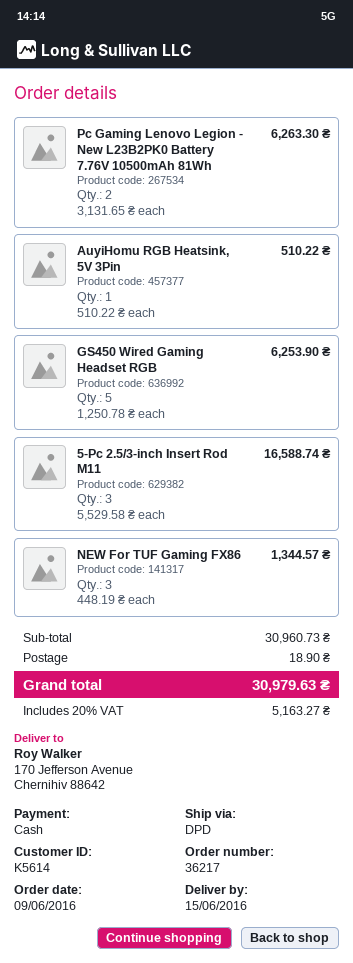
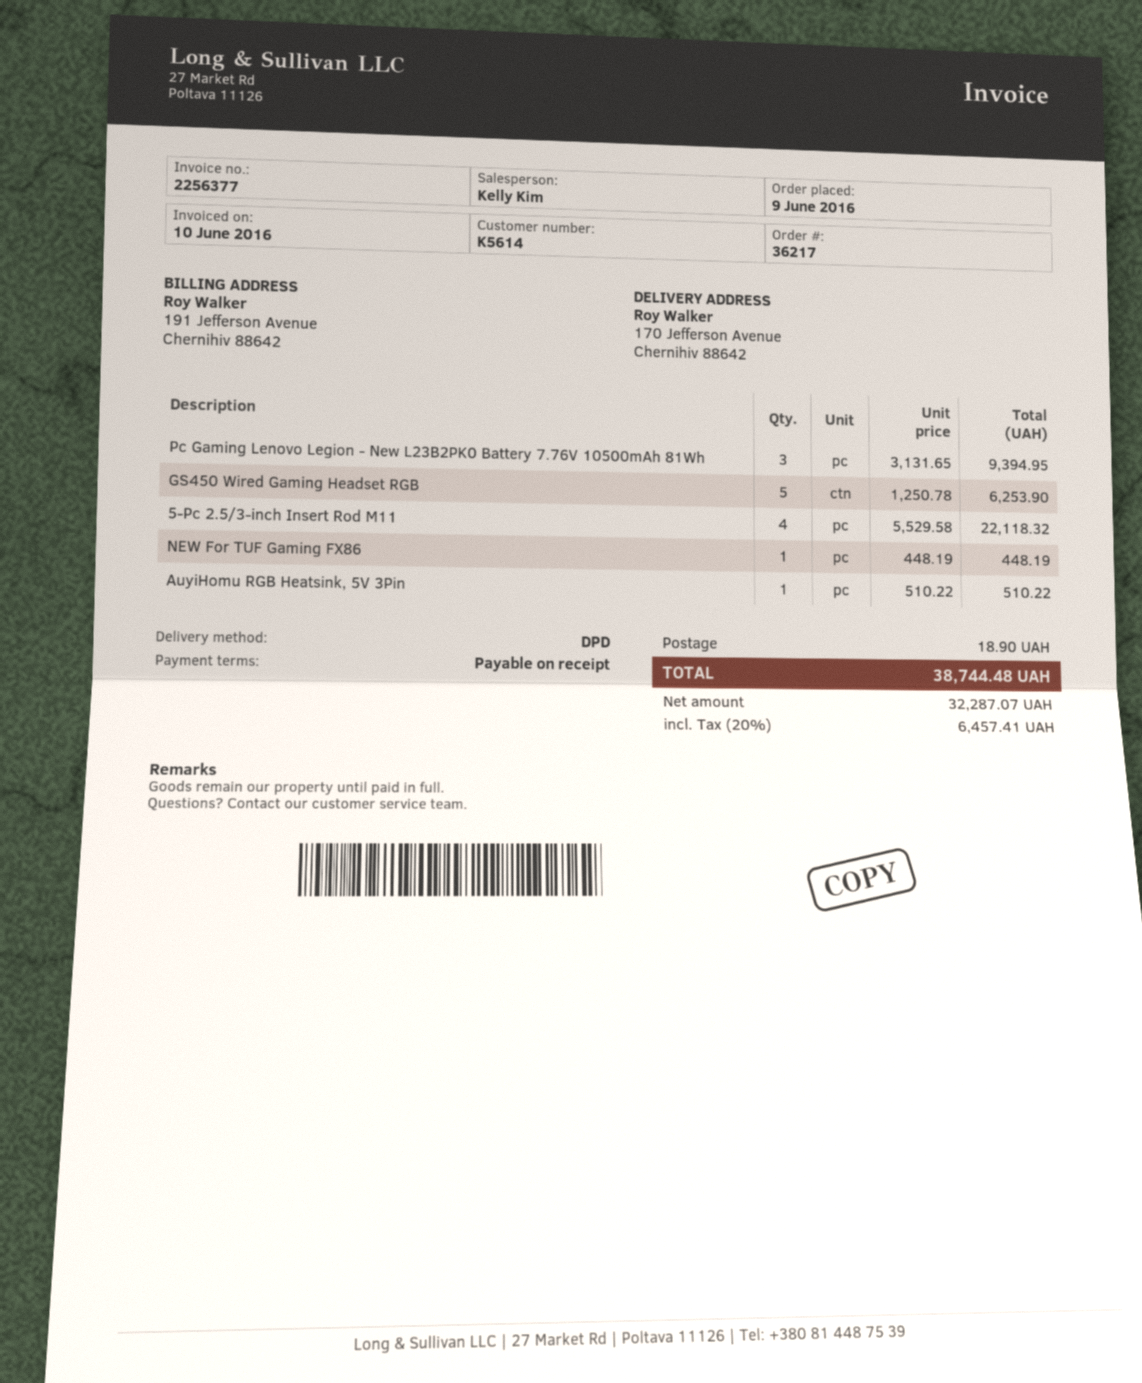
Pc Gaming Lenovo Legion - New L23B2PK0 Battery 7.76V 10500mAh 81Wh: 2 x 3131.65 = 6263.30 -> 3 x 3131.65 = 9394.95
5-Pc 2.5/3-inch Insert Rod M11: 3 x 5529.58 = 16588.74 -> 4 x 5529.58 = 22118.32
NEW For TUF Gaming FX86: 3 x 448.19 = 1344.57 -> 1 x 448.19 = 448.19
tax: 20% = 5163.27 -> 20% = 6457.41
total: 30979.63 -> 38744.48

